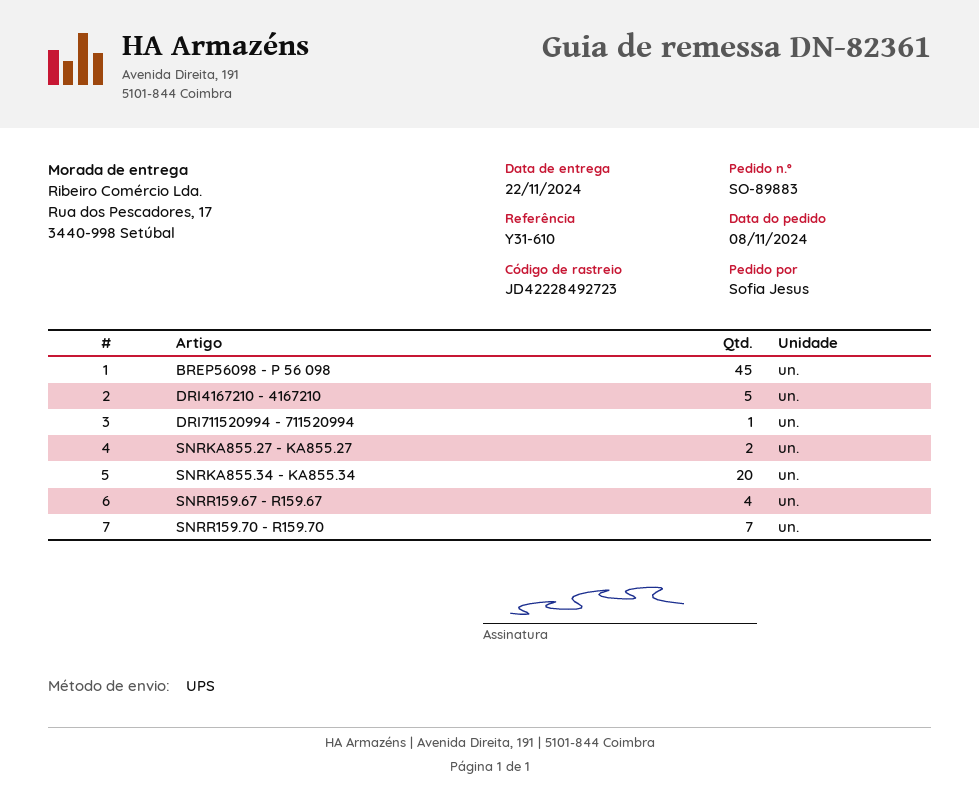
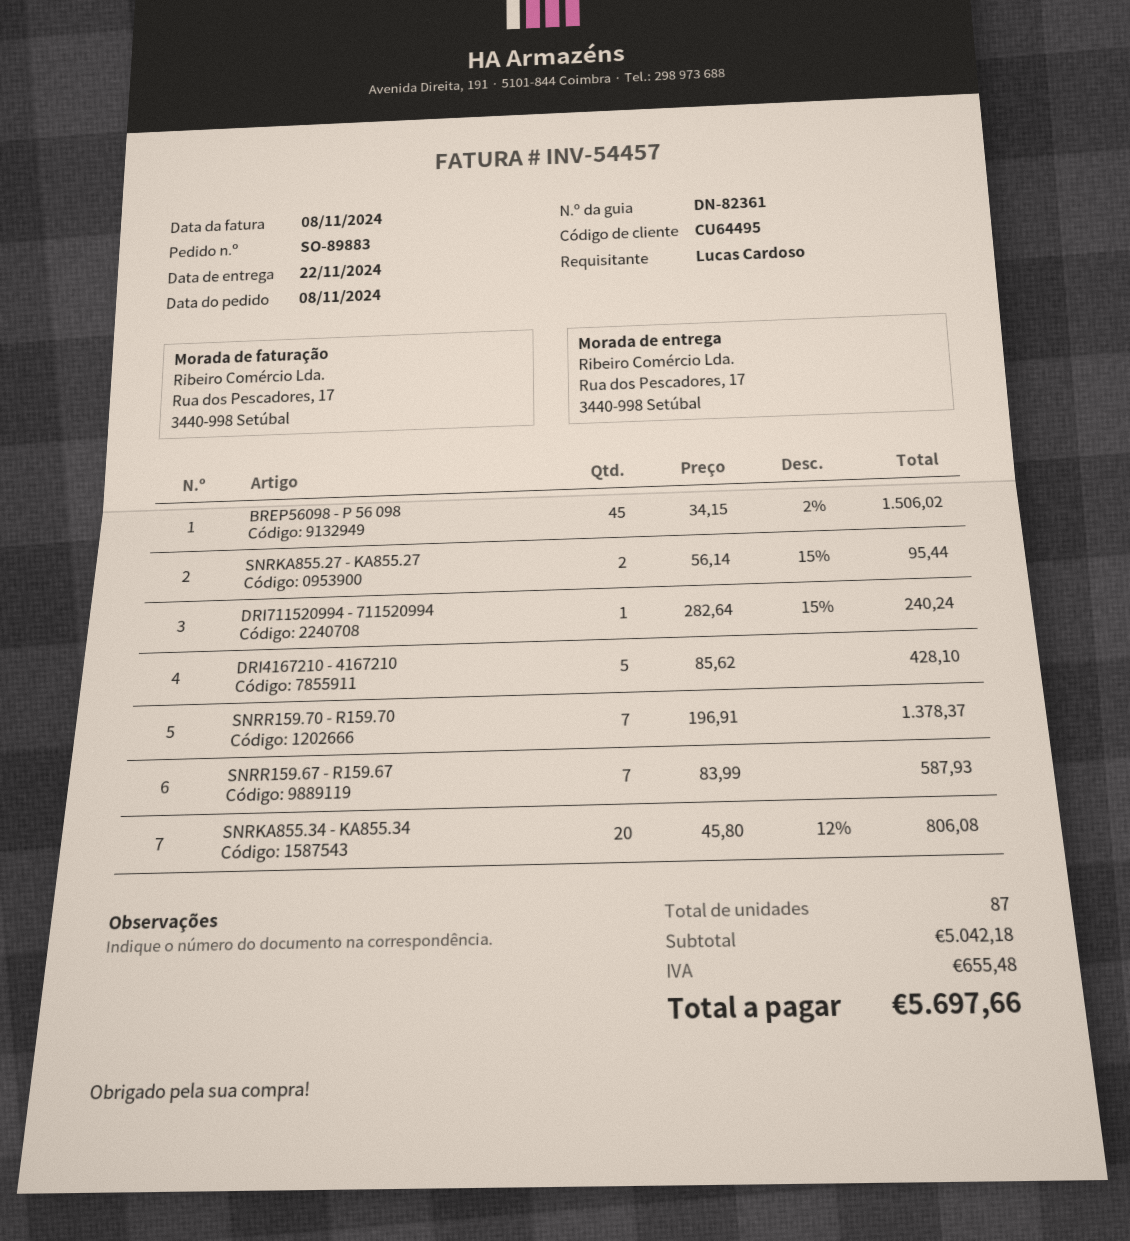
ordered by: Sofia Jesus -> Lucas Cardoso
SNRR159.67 - R159.67: 4 -> 7

